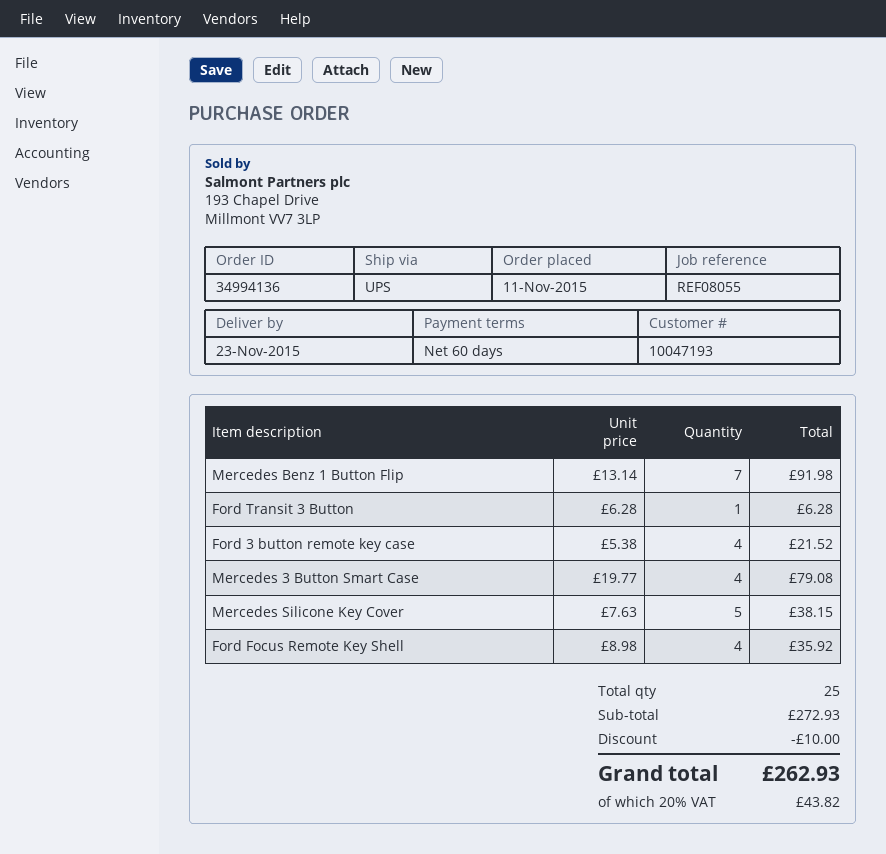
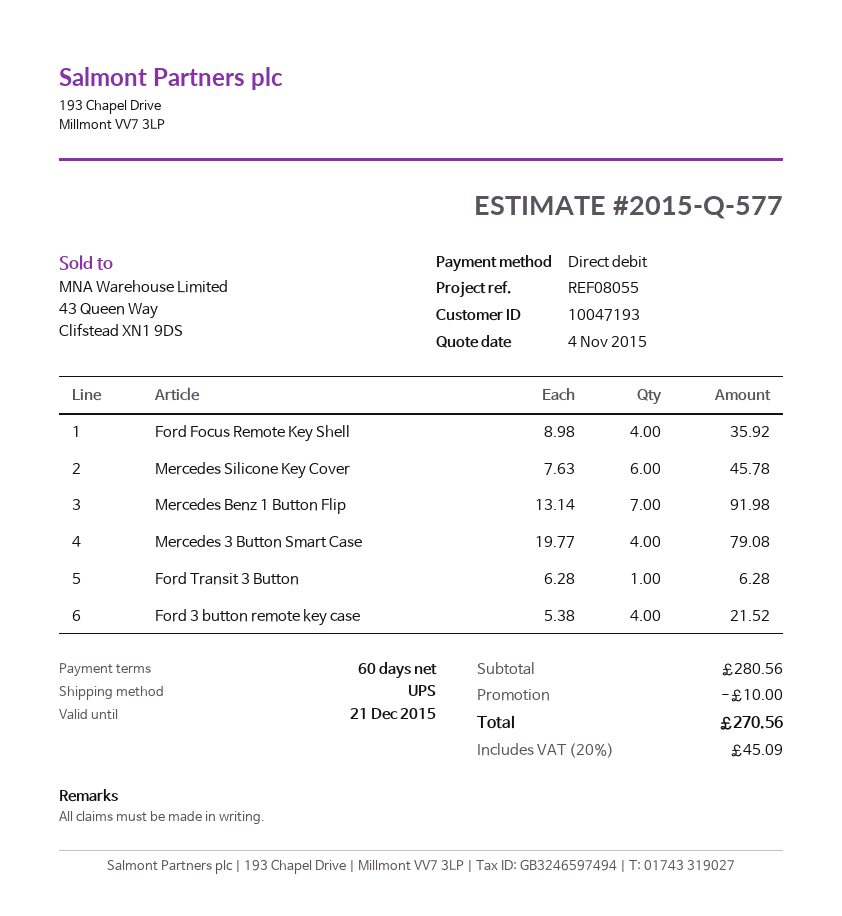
Mercedes Silicone Key Cover: 5 x 7.63 = 38.15 -> 6 x 7.63 = 45.78
subtotal: 272.93 -> 280.56
tax: 20% = 43.82 -> 20% = 45.09
total: 262.93 -> 270.56

